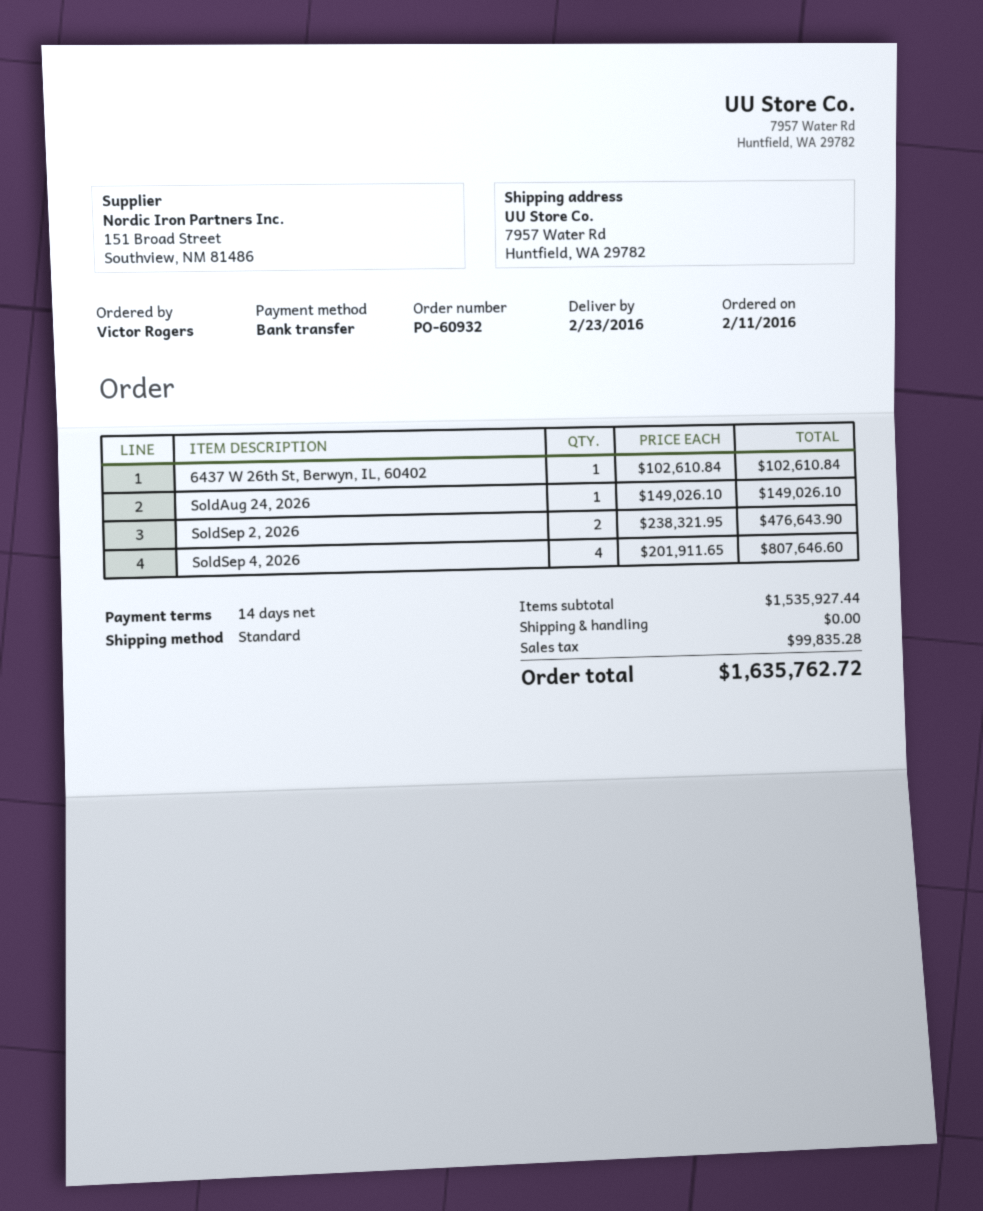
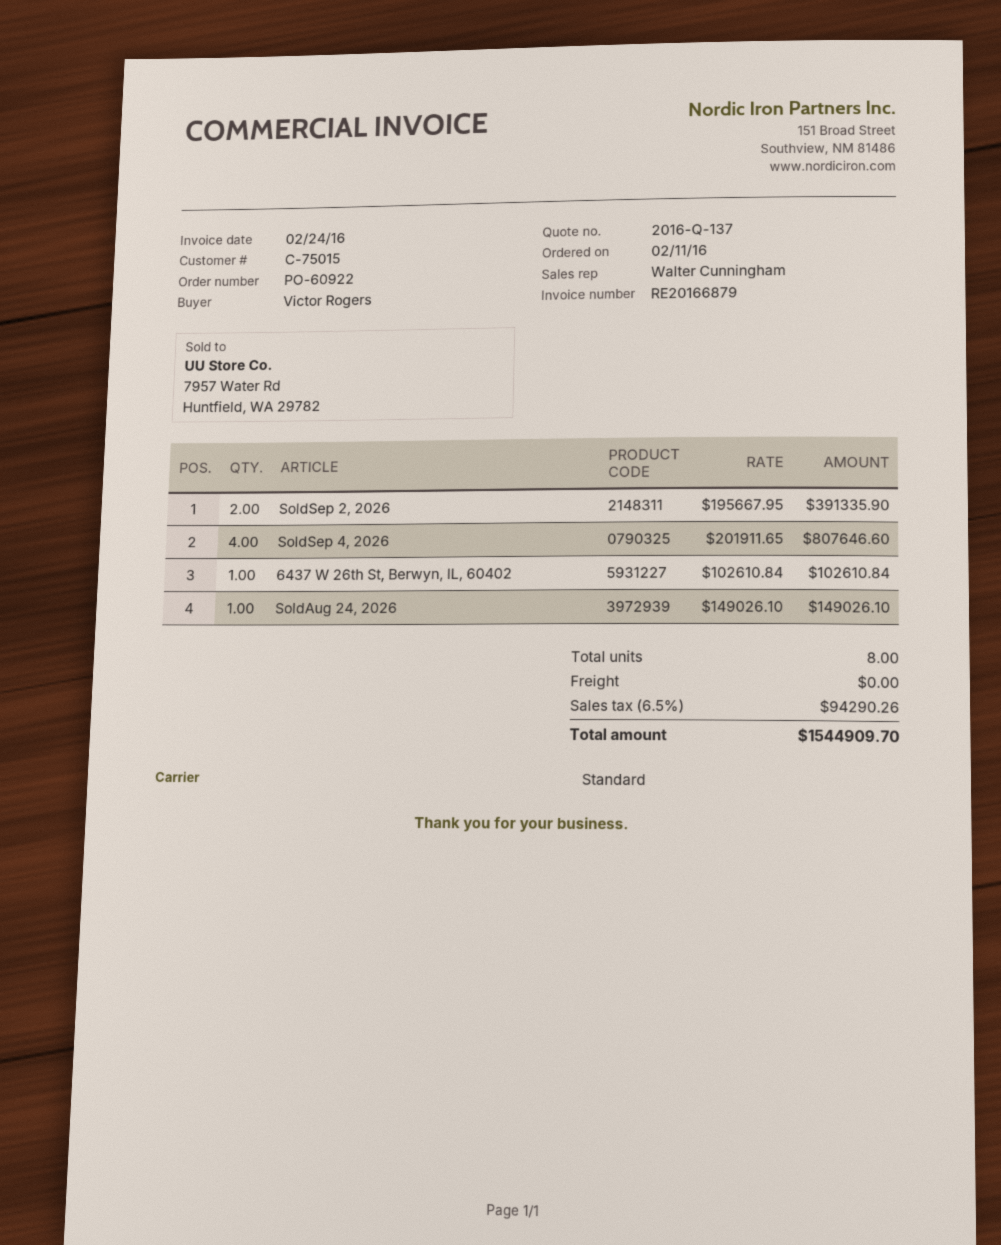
order number: PO-60932 -> PO-60922
SoldSep 2, 2026: 2 x 238321.95 = 476643.90 -> 2 x 195667.95 = 391335.90
tax: 99835.28 -> 94290.26
total: 1635762.72 -> 1544909.70

